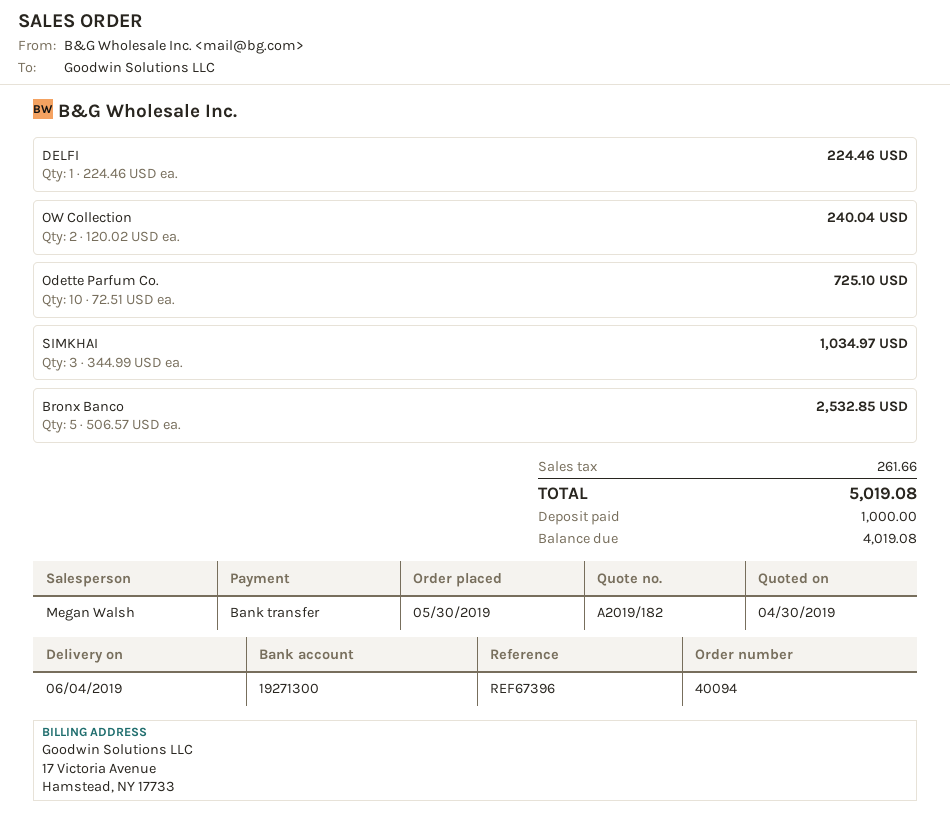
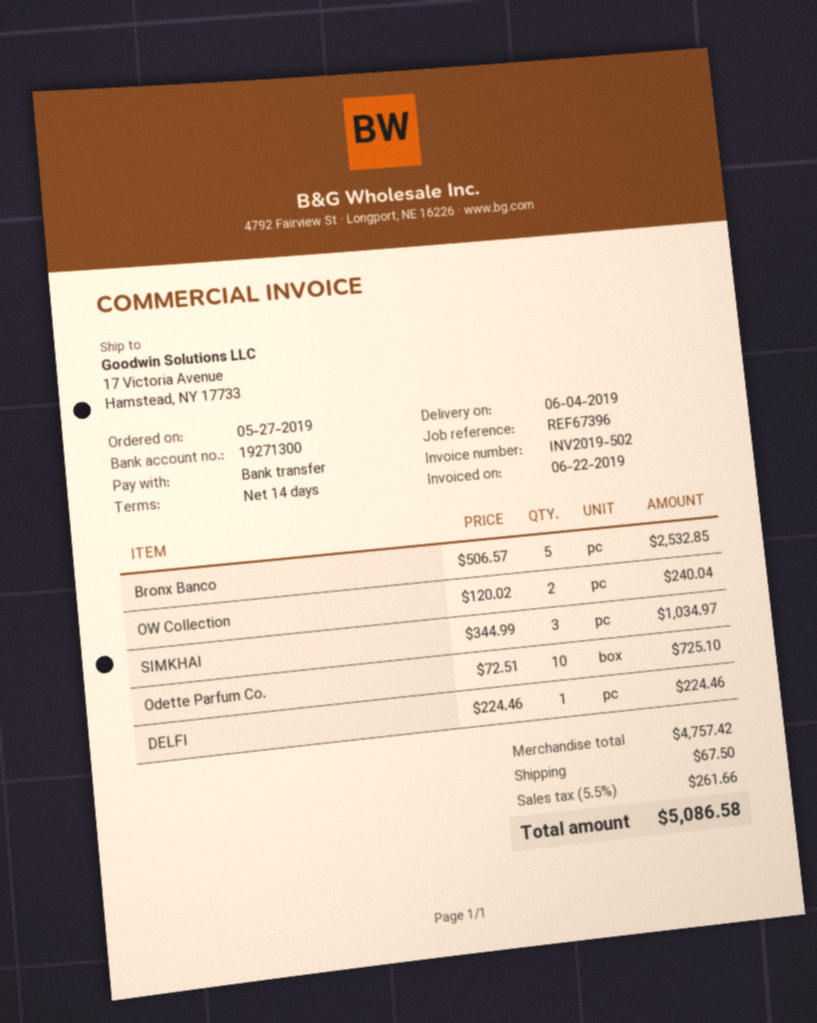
order date: 2019-05-30 -> 2019-05-27
shipping: none -> 67.50
total: 5019.08 -> 5086.58

